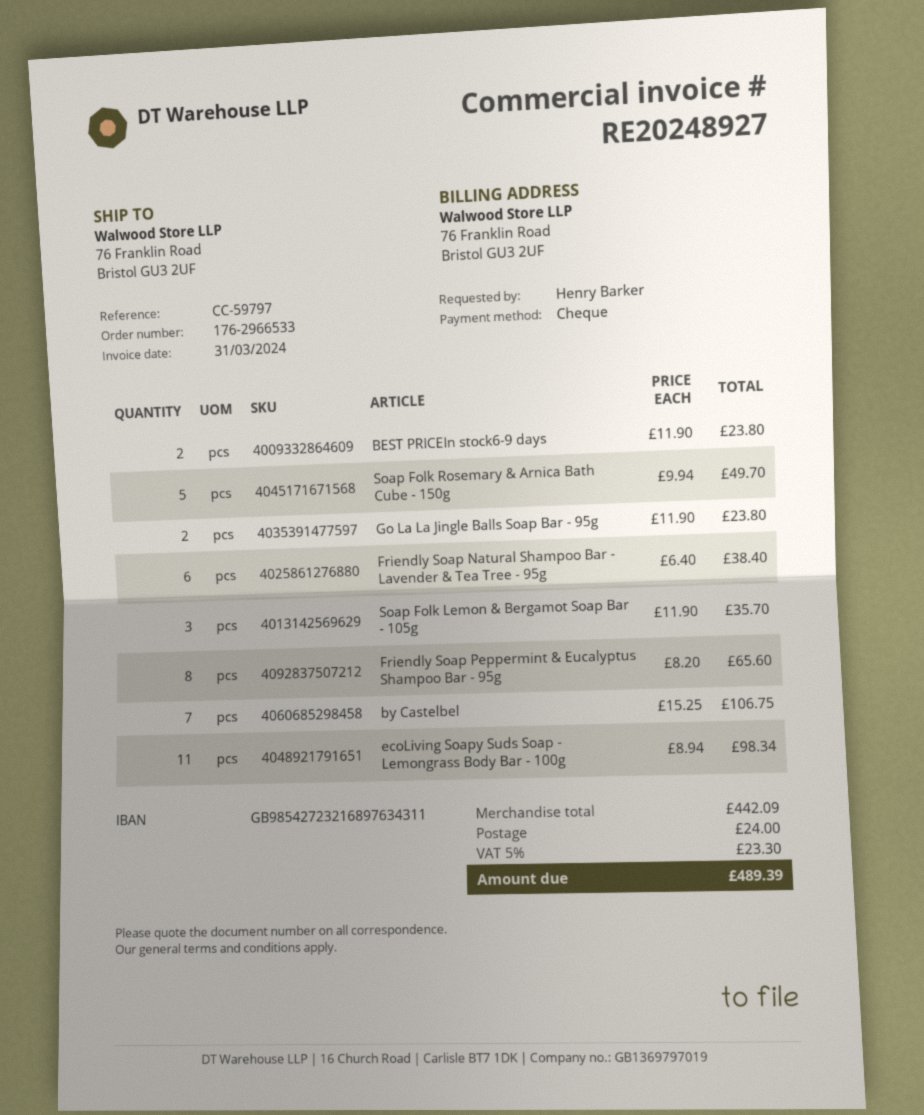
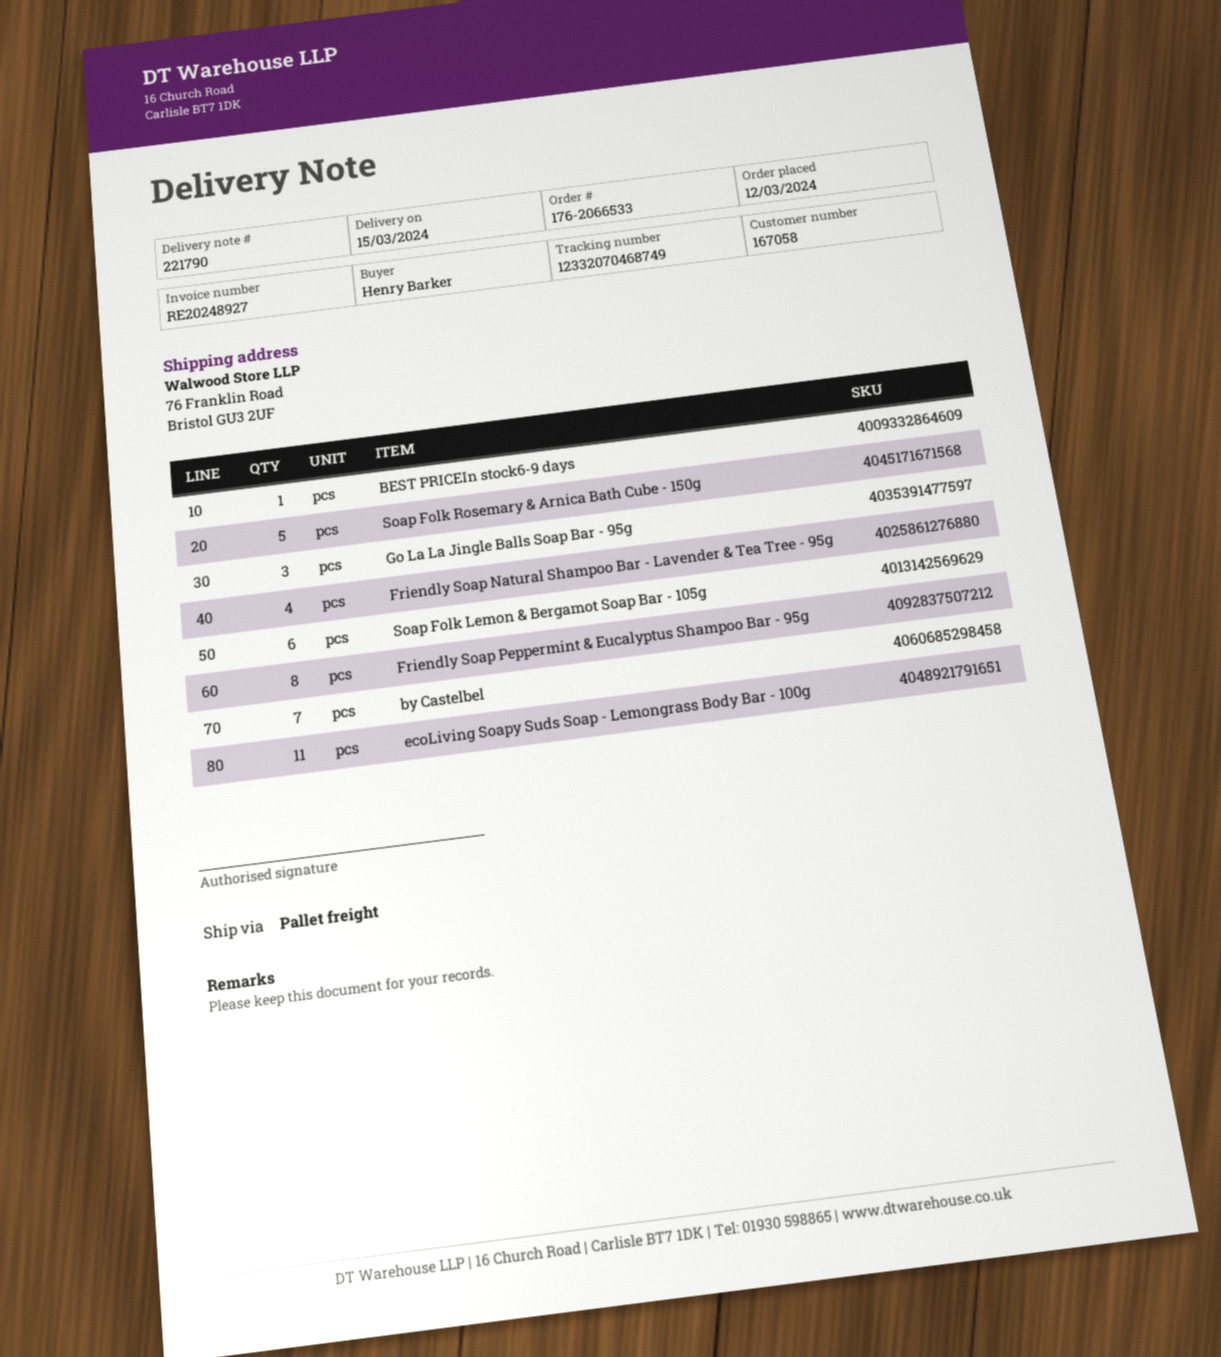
order number: 176-2966533 -> 176-2066533
BEST PRICEIn stock6-9 days: 2 -> 1
Go La La Jingle Balls Soap Bar - 95g: 2 -> 3
Friendly Soap Natural Shampoo Bar - Lavender & Tea Tree - 95g: 6 -> 4
Soap Folk Lemon & Bergamot Soap Bar - 105g: 3 -> 6

